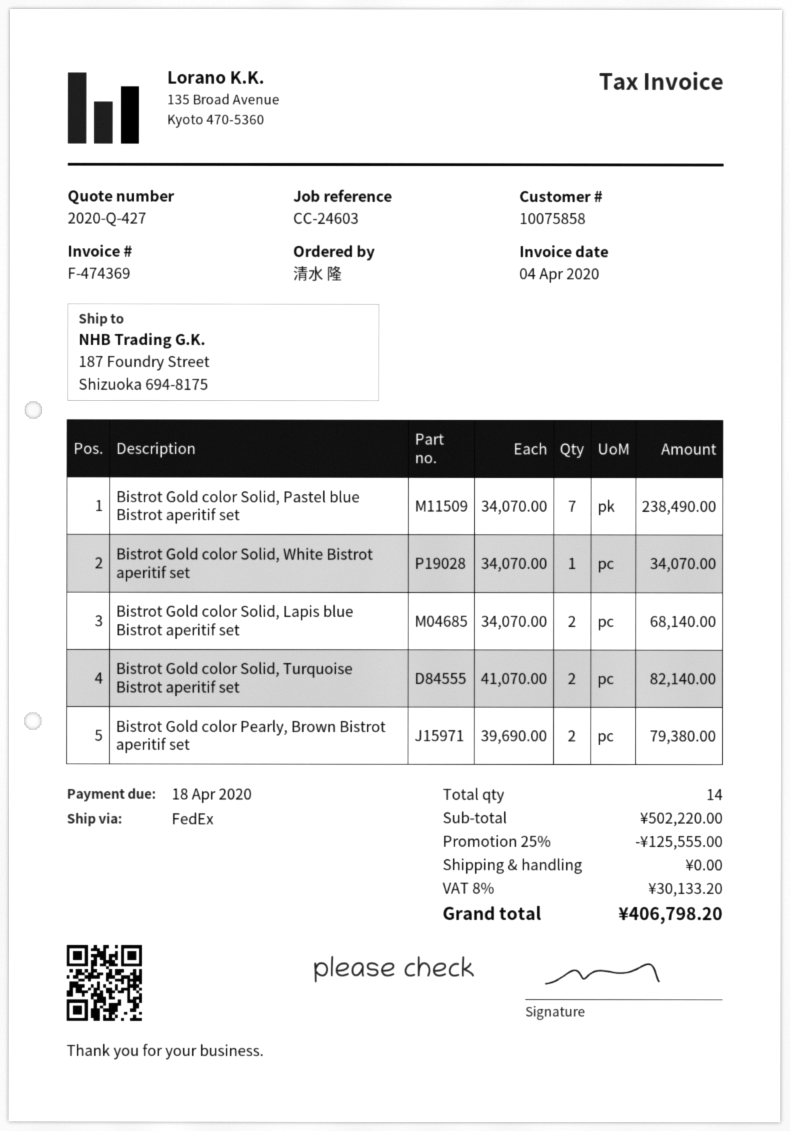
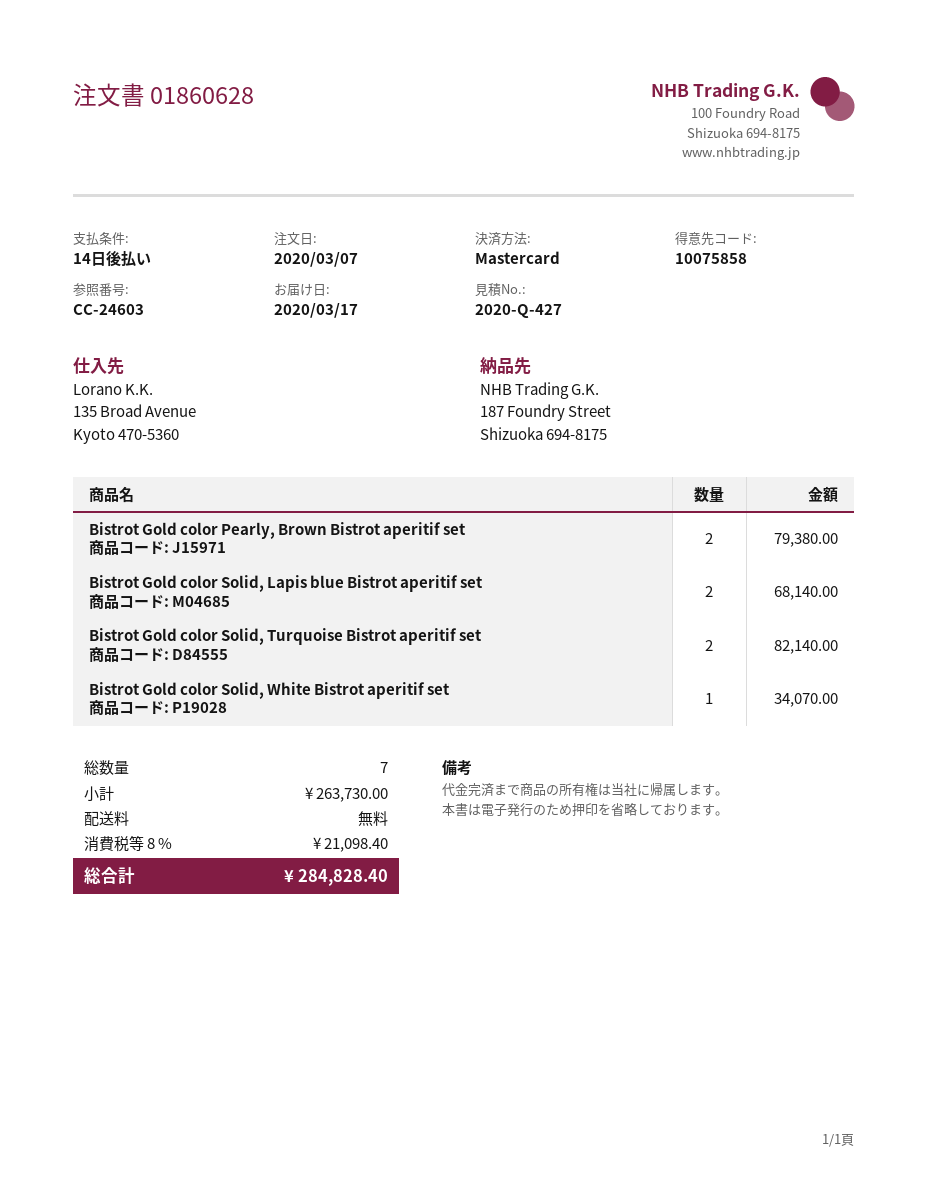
Bistrot Gold color Solid, Pastel blue Bistrot aperitif set: 7 for 238490.00 -> none
total quantity: 14 -> 7
subtotal: 502220.00 -> 263730.00
discount: 25% = 125555.00 -> none
tax: 8% = 30133.20 -> 8% = 21098.40
total: 406798.20 -> 284828.40

